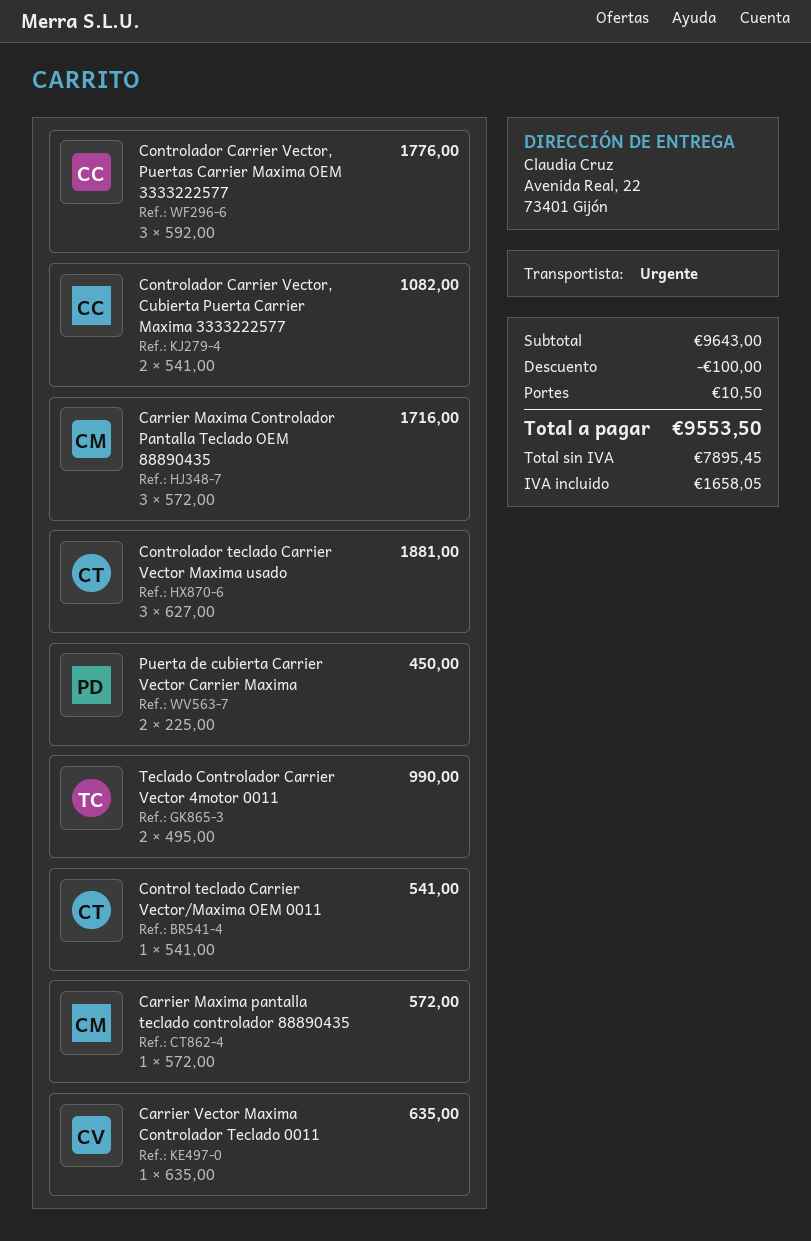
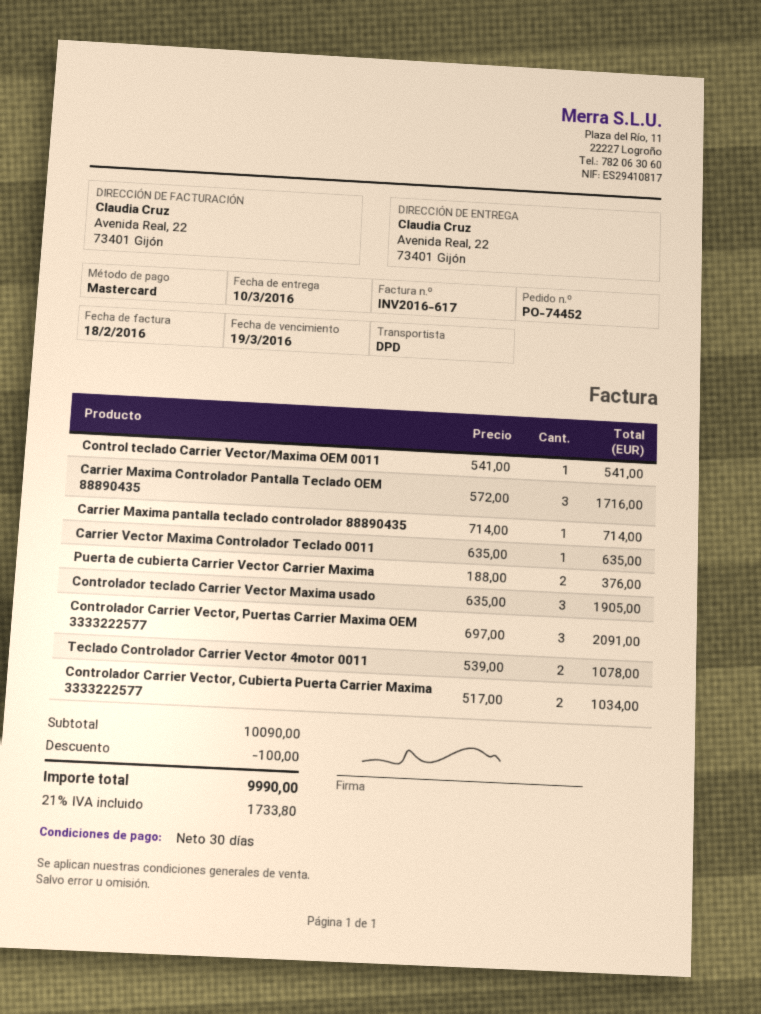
shipping method: express -> DPD
Controlador Carrier Vector, Puertas Carrier Maxima OEM 3333222577: 3 x 592.00 = 1776.00 -> 3 x 697.00 = 2091.00
Controlador Carrier Vector, Cubierta Puerta Carrier Maxima 3333222577: 2 x 541.00 = 1082.00 -> 2 x 517.00 = 1034.00
Controlador teclado Carrier Vector Maxima usado: 3 x 627.00 = 1881.00 -> 3 x 635.00 = 1905.00
Puerta de cubierta Carrier Vector Carrier Maxima: 2 x 225.00 = 450.00 -> 2 x 188.00 = 376.00
Teclado Controlador Carrier Vector 4motor 0011: 2 x 495.00 = 990.00 -> 2 x 539.00 = 1078.00
Carrier Maxima pantalla teclado controlador 88890435: 1 x 572.00 = 572.00 -> 1 x 714.00 = 714.00
subtotal: 9643.00 -> 10090.00
shipping: 10.50 -> none
tax: 1658.05 -> 1733.80
total: 9553.50 -> 9990.00

